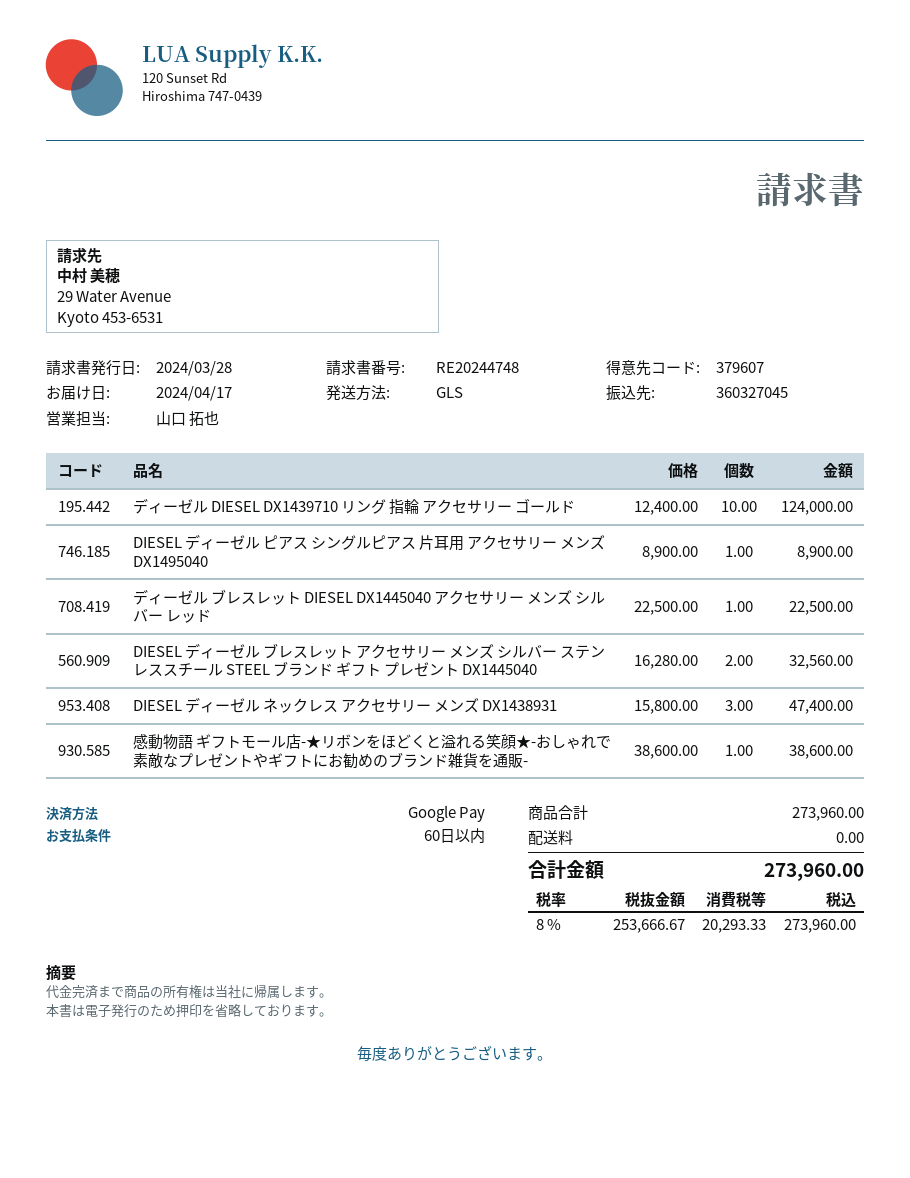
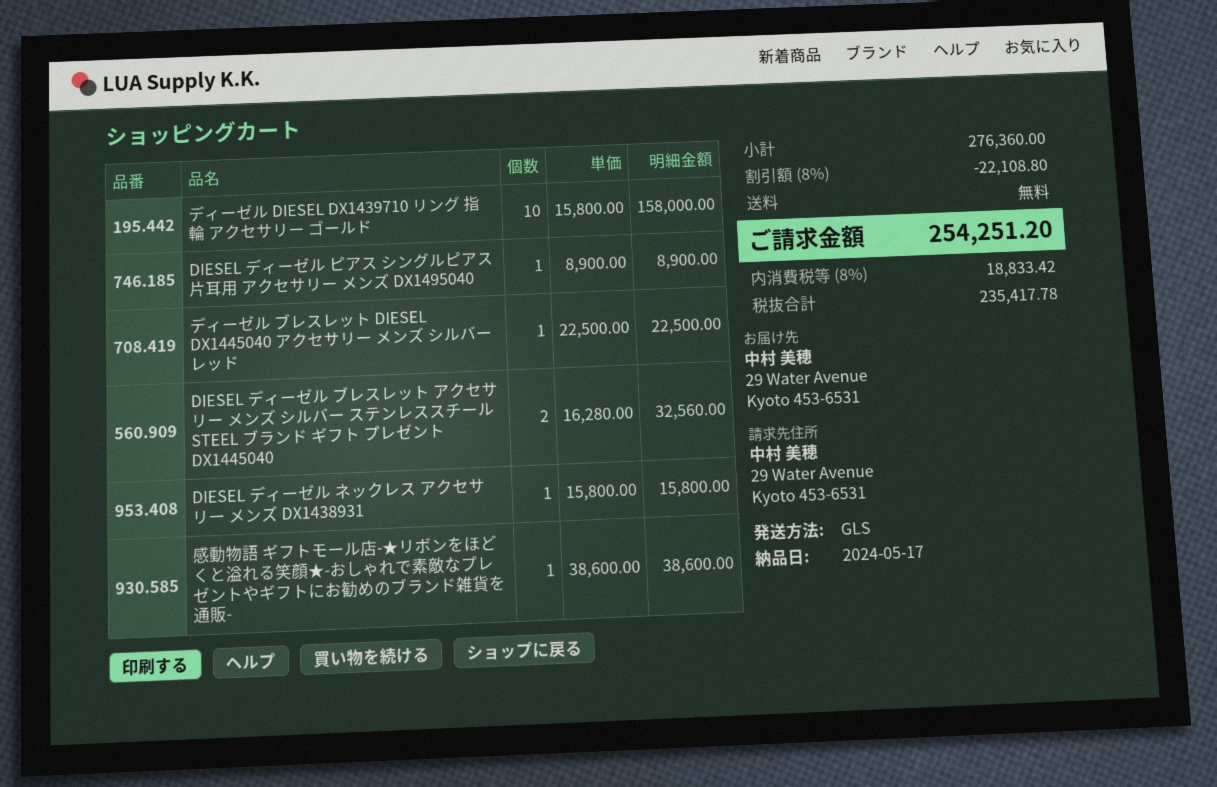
delivery date: 2024-04-17 -> 2024-05-17
ディーゼル DIESEL DX1439710 リング 指輪 アクセサリー ゴールド: 10 x 12400.00 = 124000.00 -> 10 x 15800.00 = 158000.00
DIESEL ディーゼル ネックレス アクセサリー メンズ DX1438931: 3 x 15800.00 = 47400.00 -> 1 x 15800.00 = 15800.00
subtotal: 273960.00 -> 276360.00
discount: none -> 8% = 22108.80
net: 253666.67 -> 235417.78
tax: 8% = 20293.33 -> 8% = 18833.42
total: 273960.00 -> 254251.20

